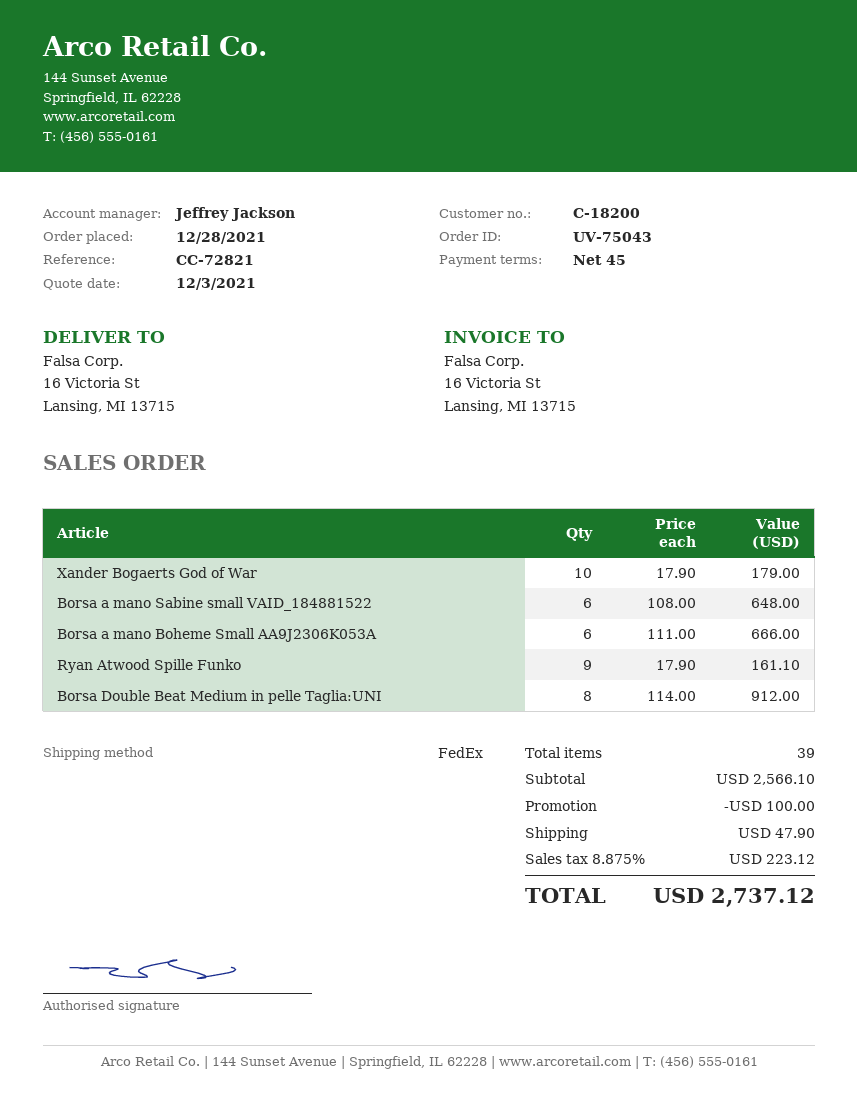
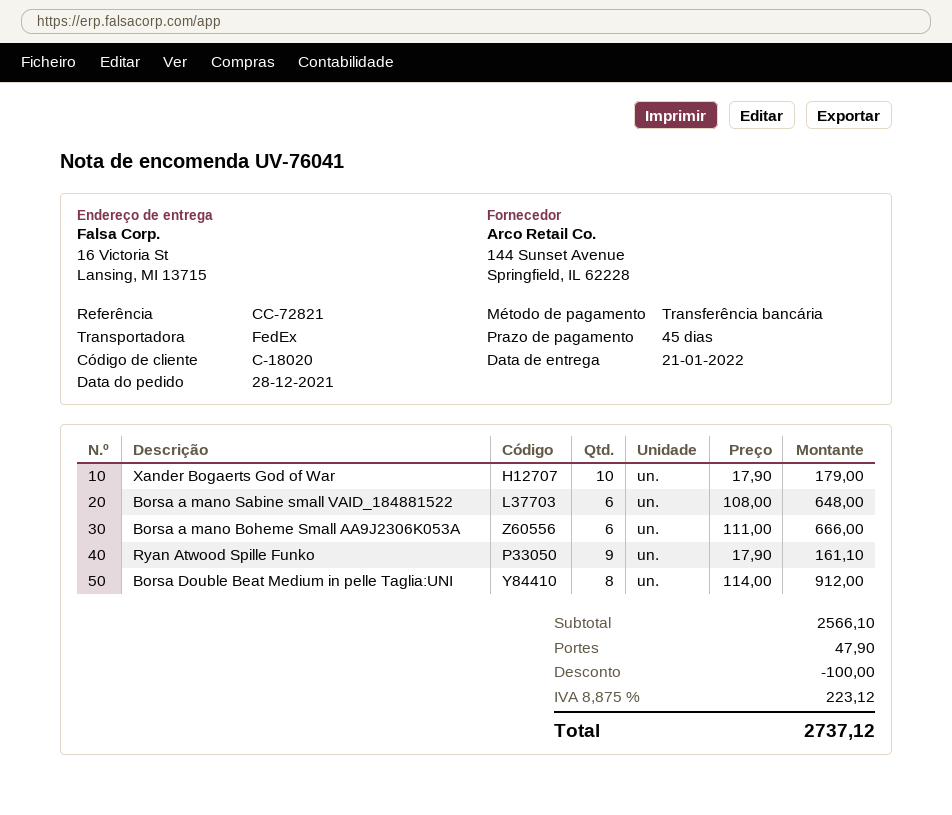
order number: UV-75043 -> UV-76041
customer number: C-18200 -> C-18020

